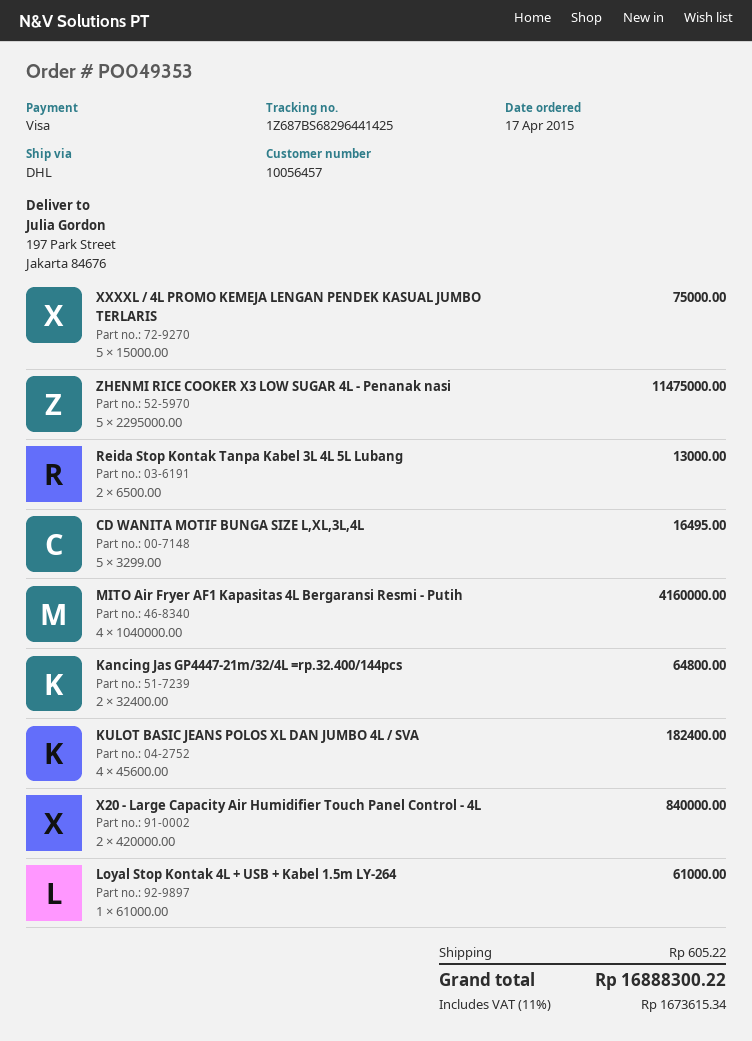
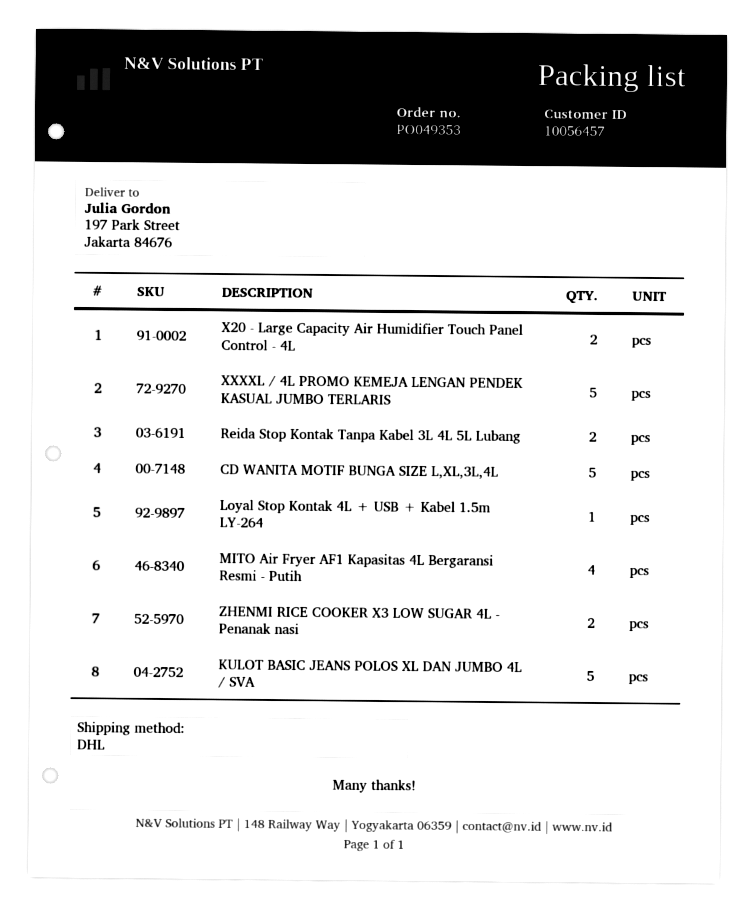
ZHENMI RICE COOKER X3 LOW SUGAR 4L - Penanak nasi: 5 -> 2
Kancing Jas GP4447-21m/32/4L =rp.32.400/144pcs: 2 -> none
KULOT BASIC JEANS POLOS XL DAN JUMBO 4L / SVA: 4 -> 5

